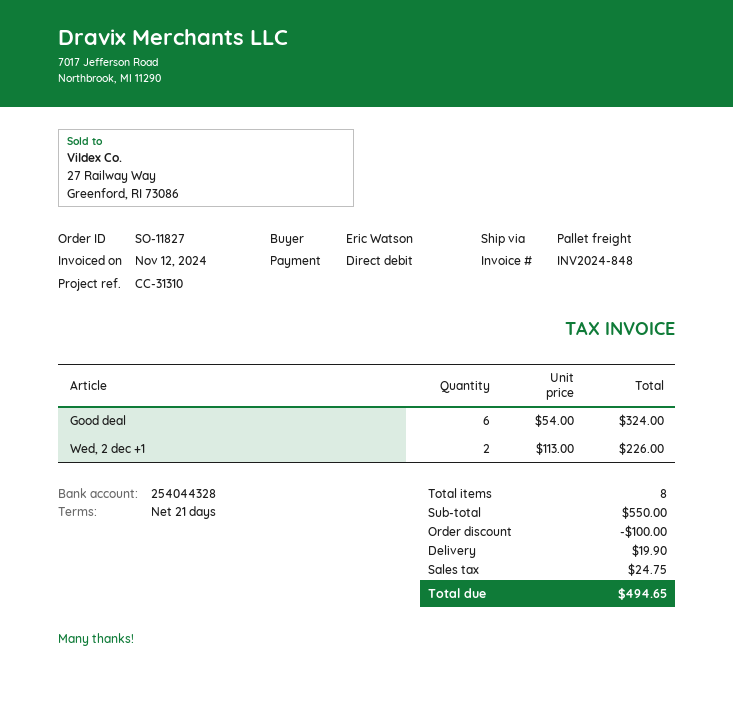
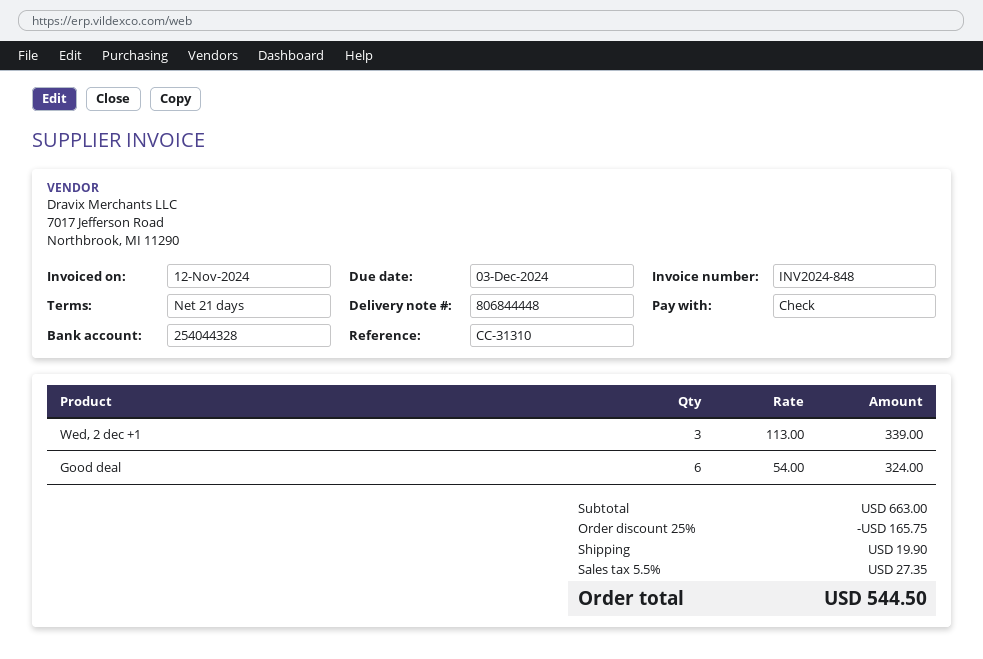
payment method: direct debit -> cheque
Wed, 2 dec +1: 2 x 113.00 = 226.00 -> 3 x 113.00 = 339.00
subtotal: 550.00 -> 663.00
discount: 100.00 -> 165.75
tax: 24.75 -> 27.35
total: 494.65 -> 544.50

